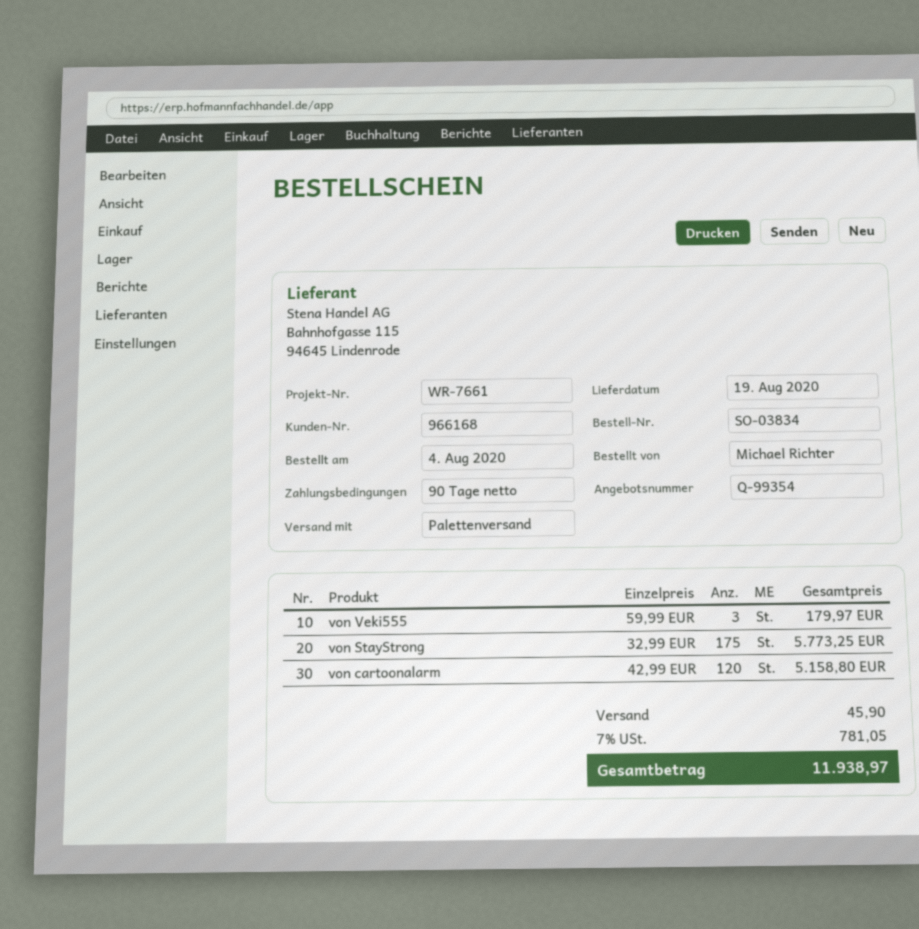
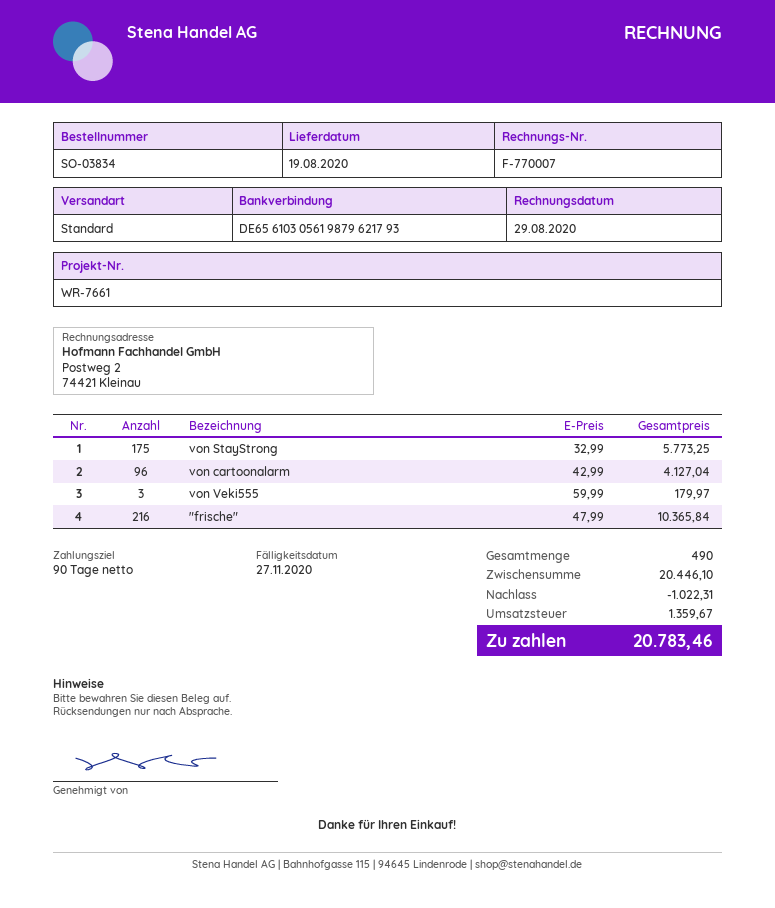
shipping method: pallet freight -> standard
von cartoonalarm: 120 x 42.99 = 5158.80 -> 96 x 42.99 = 4127.04
"frische": none -> 216 x 47.99 = 10365.84
discount: none -> 1022.31
shipping: 45.90 -> none
tax: 781.05 -> 1359.67
total: 11938.97 -> 20783.46

